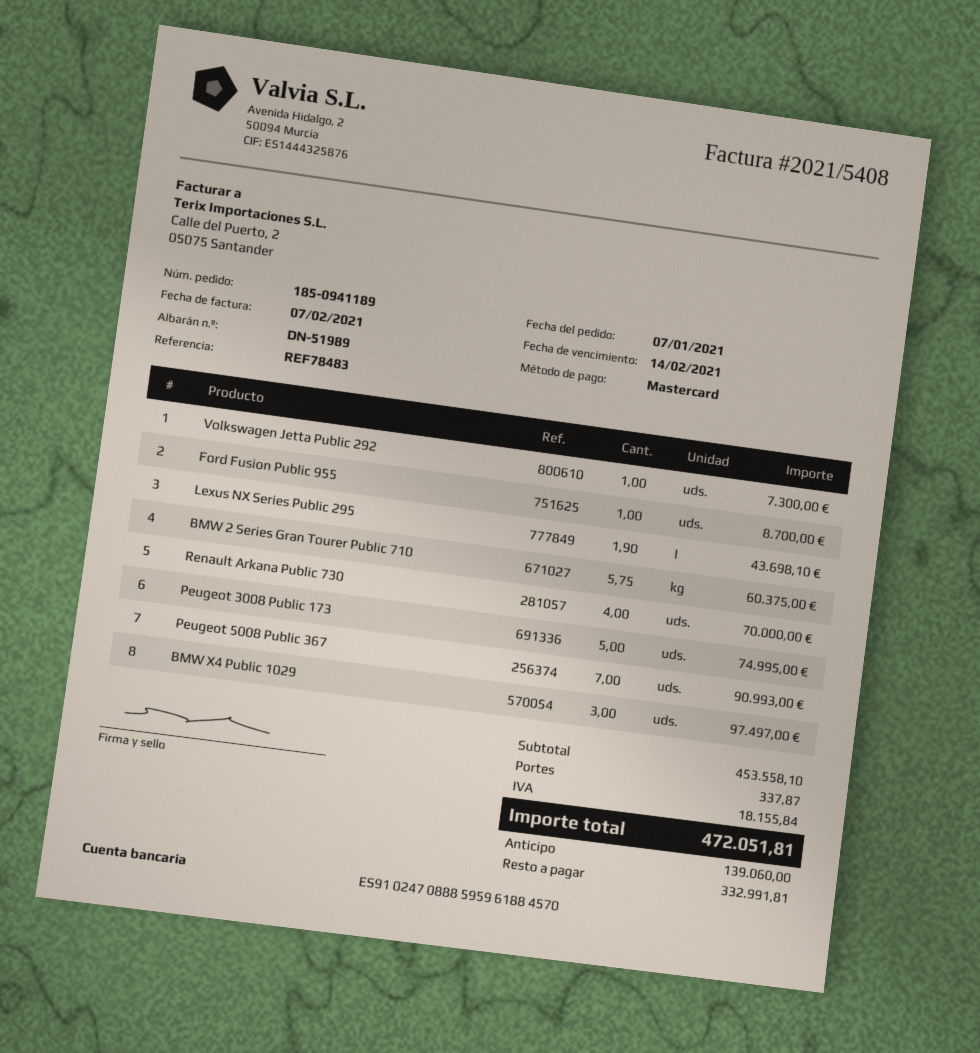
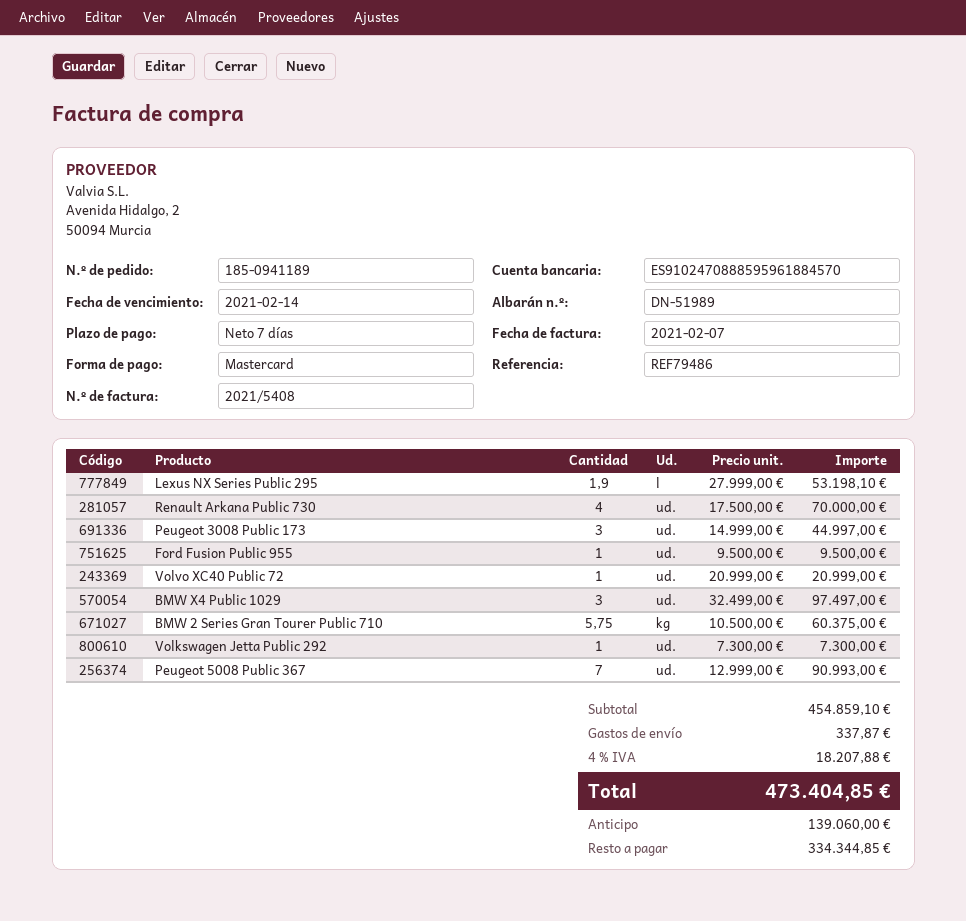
reference: REF78483 -> REF79486
Ford Fusion Public 955: 1 for 8700.00 -> 1 for 9500.00
Lexus NX Series Public 295: 1.9 for 43698.10 -> 1.9 for 53198.10
Peugeot 3008 Public 173: 5 for 74995.00 -> 3 for 44997.00
Volvo XC40 Public 72: none -> 1 for 20999.00
subtotal: 453558.10 -> 454859.10
tax: 18155.84 -> 18207.88
total: 472051.81 -> 473404.85
balance: 332991.81 -> 334344.85

